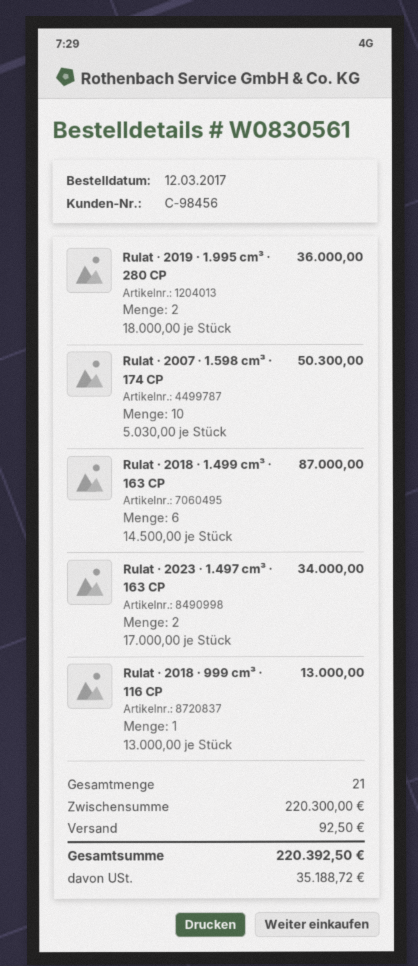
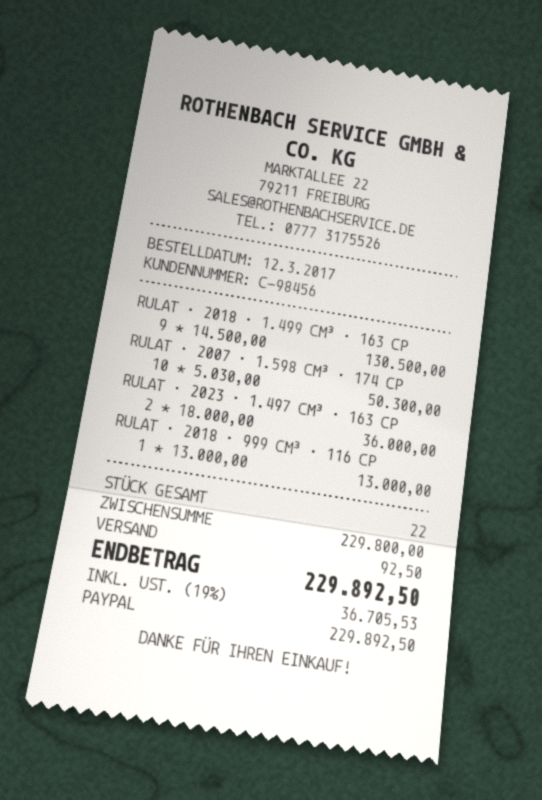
Rulat · 2019 · 1.995 cm³ · 280 CP: 2 x 18000.00 = 36000.00 -> none
Rulat · 2018 · 1.499 cm³ · 163 CP: 6 x 14500.00 = 87000.00 -> 9 x 14500.00 = 130500.00
Rulat · 2023 · 1.497 cm³ · 163 CP: 2 x 17000.00 = 34000.00 -> 2 x 18000.00 = 36000.00
total quantity: 21 -> 22
subtotal: 220300.00 -> 229800.00
tax: 35188.72 -> 36705.53
total: 220392.50 -> 229892.50

